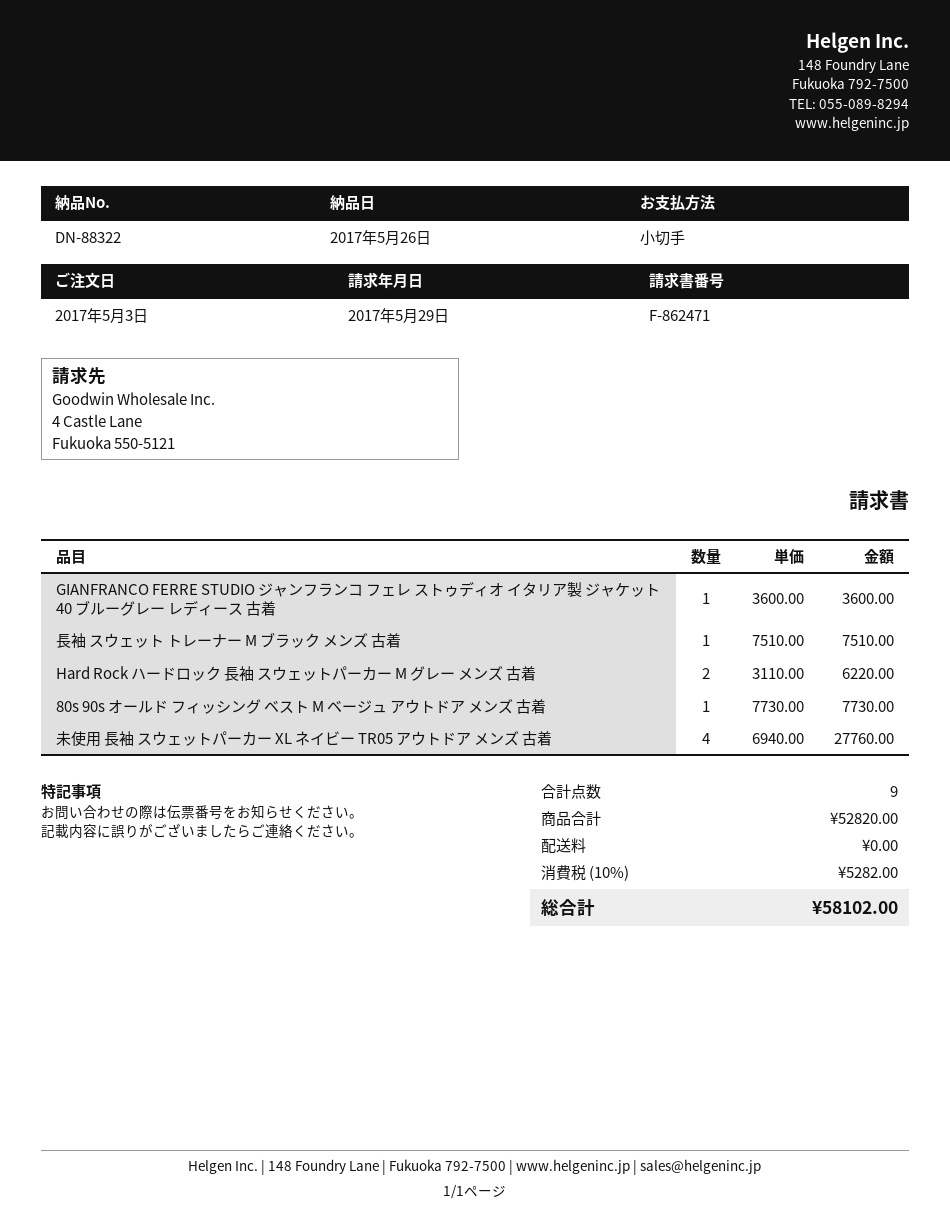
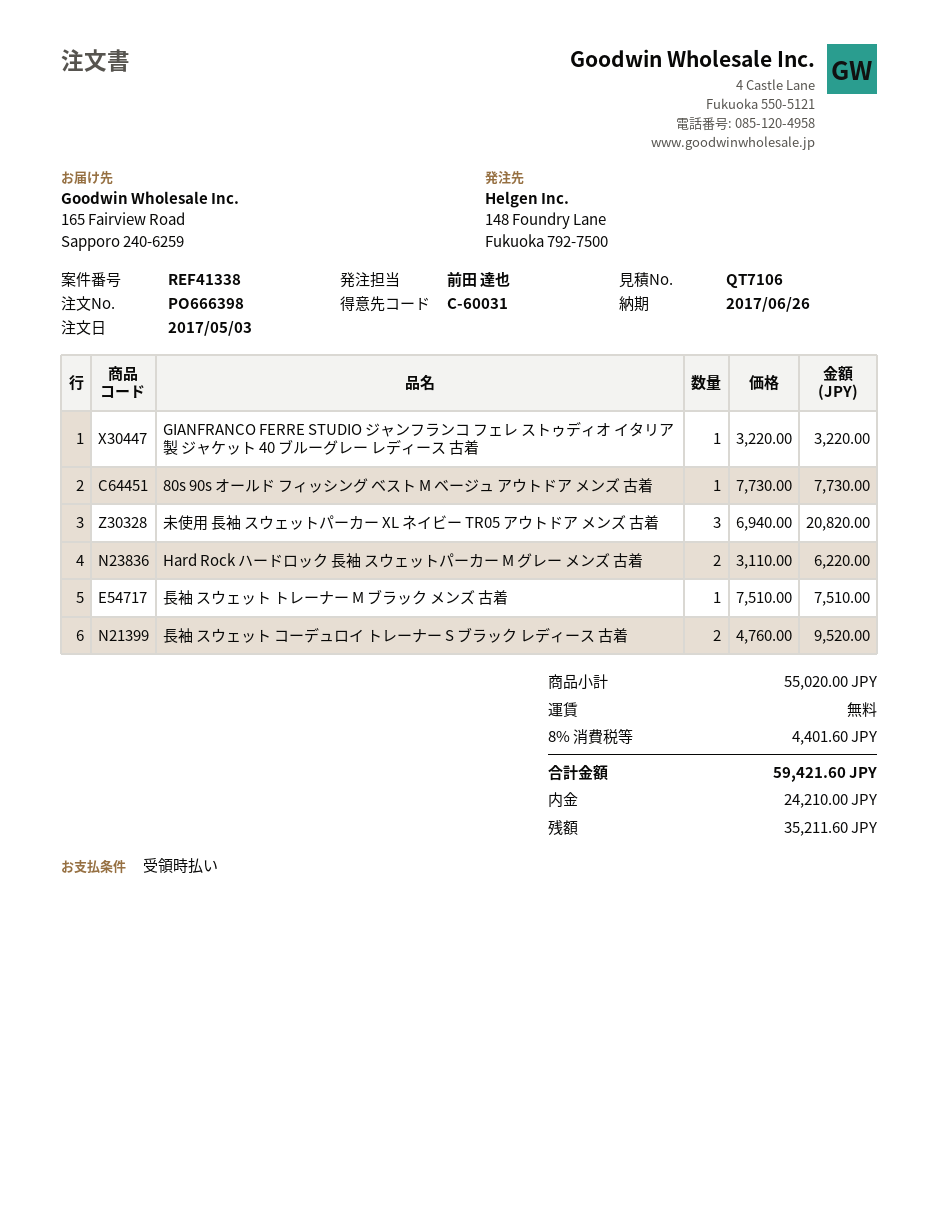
delivery date: 2017-05-26 -> 2017-06-26
GIANFRANCO FERRE STUDIO ジャンフランコ フェレ ストゥディオ イタリア製 ジャケット 40 ブルーグレー レディース 古着: 1 x 3600.00 = 3600.00 -> 1 x 3220.00 = 3220.00
未使用 長袖 スウェットパーカー XL ネイビー TR05 アウトドア メンズ 古着: 4 x 6940.00 = 27760.00 -> 3 x 6940.00 = 20820.00
長袖 スウェット コーデュロイ トレーナー S ブラック レディース 古着: none -> 2 x 4760.00 = 9520.00
subtotal: 52820.00 -> 55020.00
tax: 10% = 5282.00 -> 8% = 4401.60
total: 58102.00 -> 59421.60

